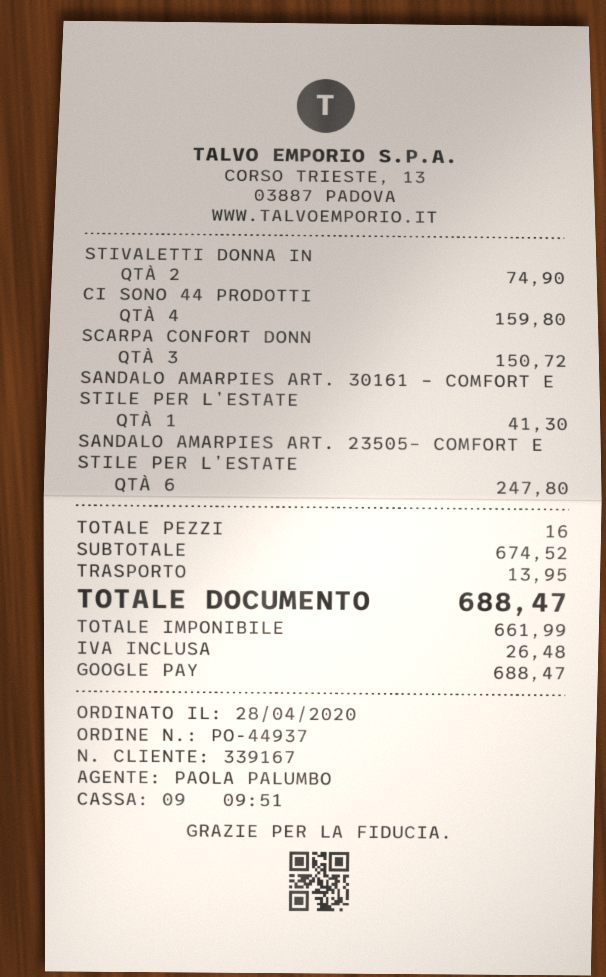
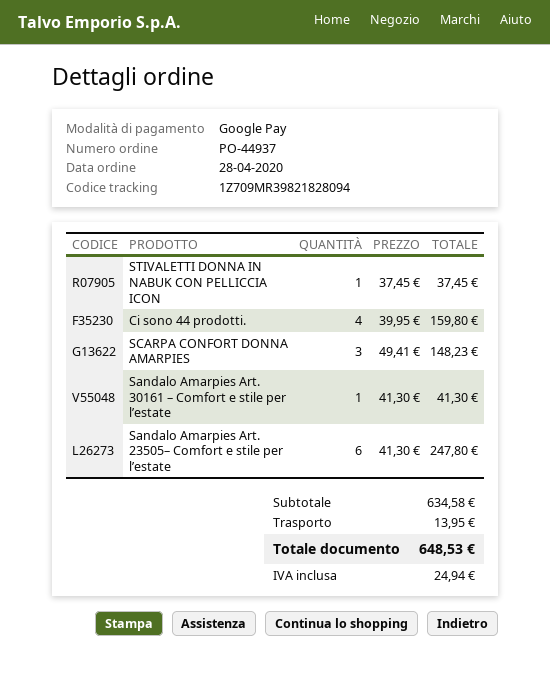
STIVALETTI DONNA IN: 2 for 74.90 -> 1 for 37.45
SCARPA CONFORT DONN: 3 for 150.72 -> 3 for 148.23
subtotal: 674.52 -> 634.58
tax: 26.48 -> 24.94
total: 688.47 -> 648.53

